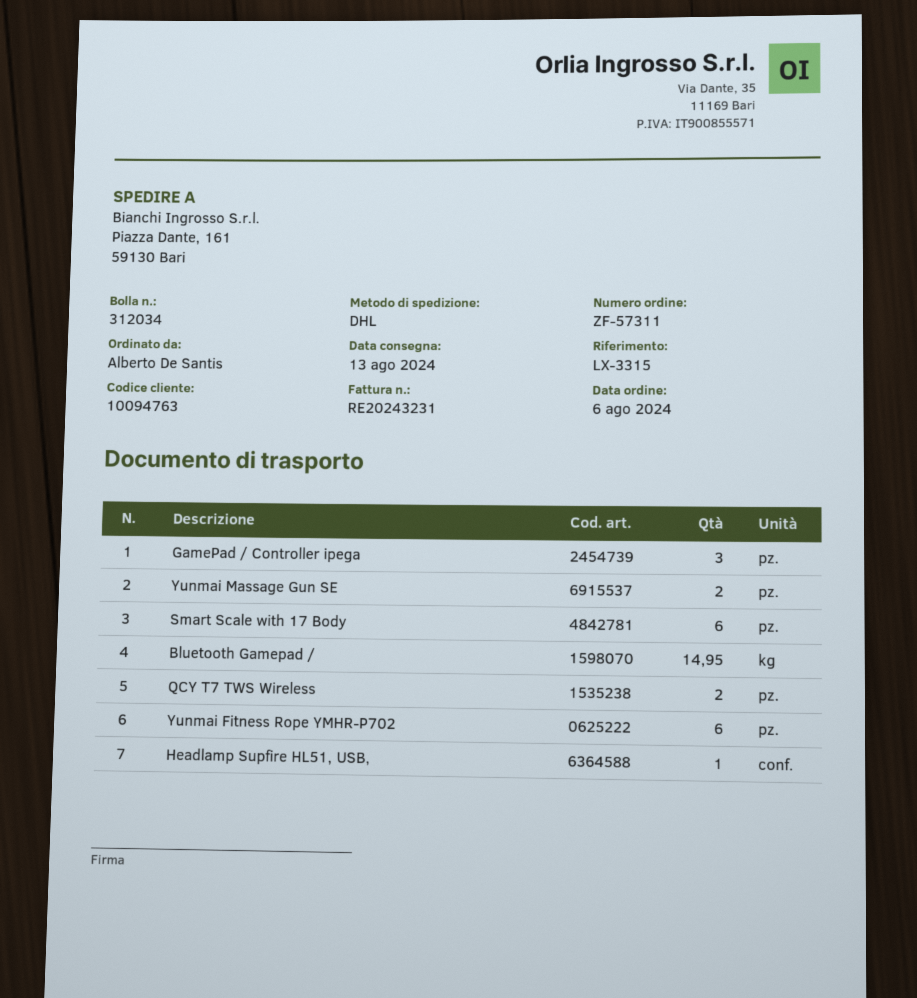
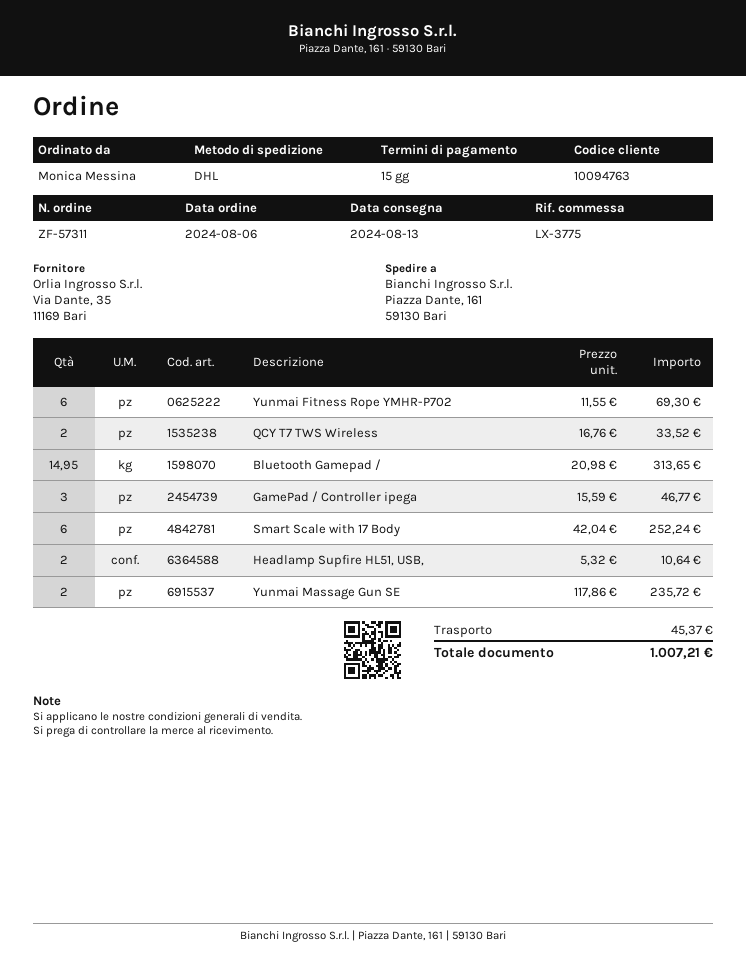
reference: LX-3315 -> LX-3775
ordered by: Alberto De Santis -> Monica Messina
Headlamp Supfire HL51, USB,: 1 -> 2

